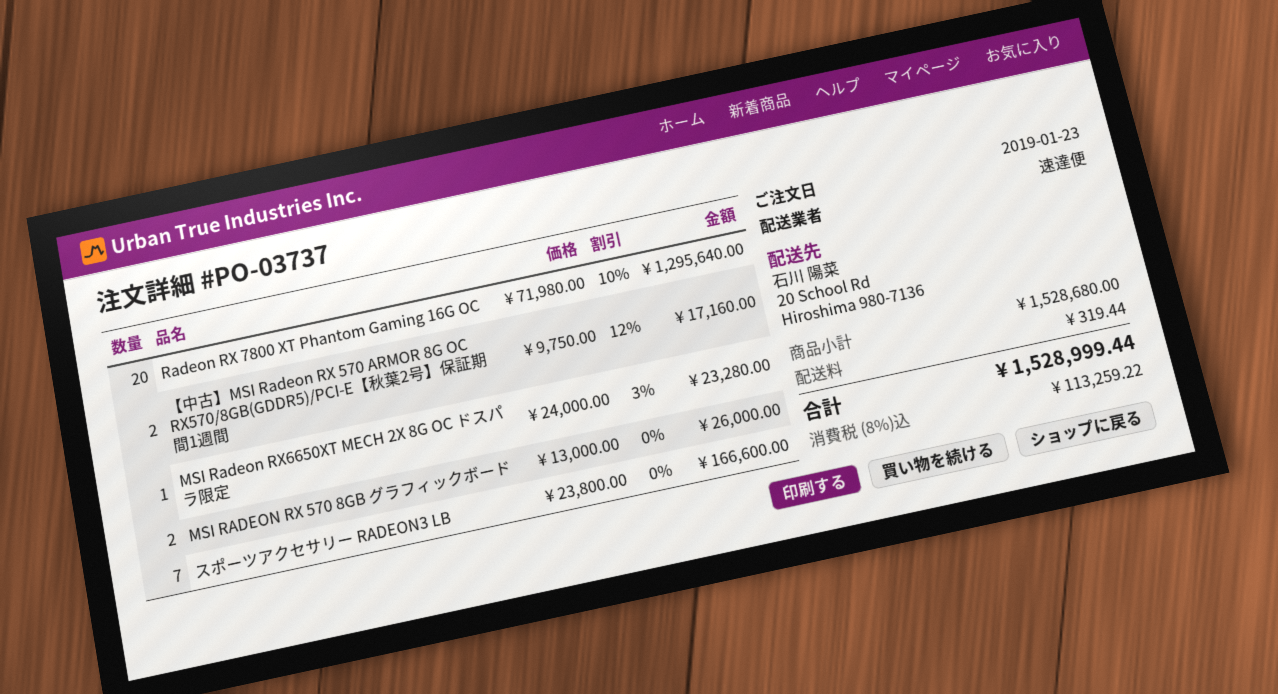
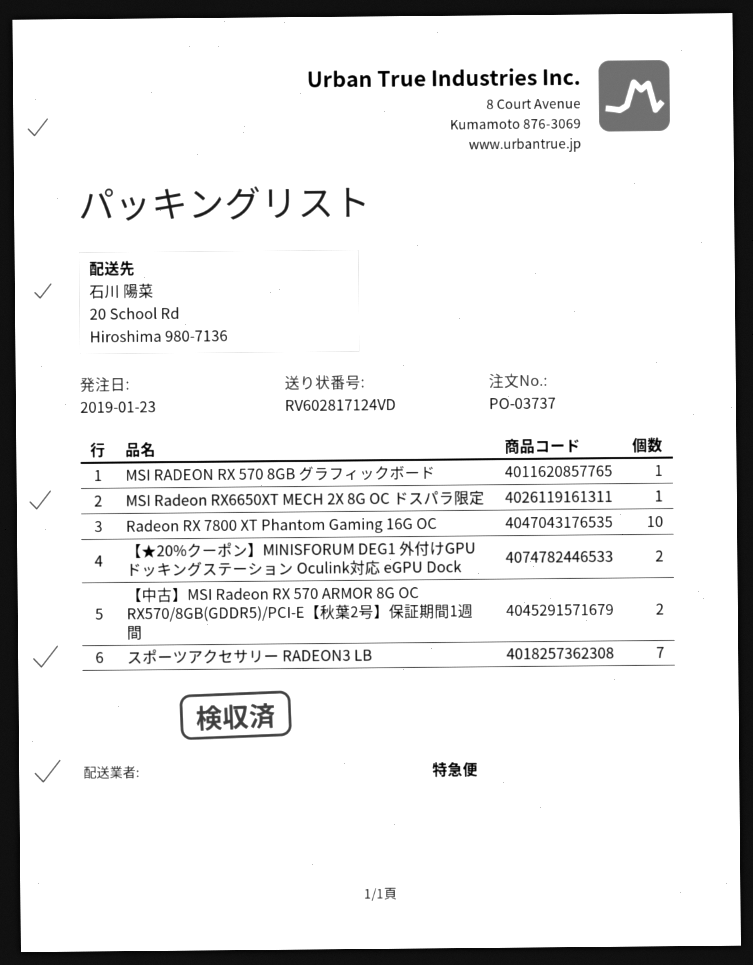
Radeon RX 7800 XT Phantom Gaming 16G OC: 20 -> 10
MSI RADEON RX 570 8GB グラフィックボード: 2 -> 1
【★20%クーポン】MINISFORUM DEG1 外付けGPU ドッキングステーション Oculink対応 eGPU Dock: none -> 2

